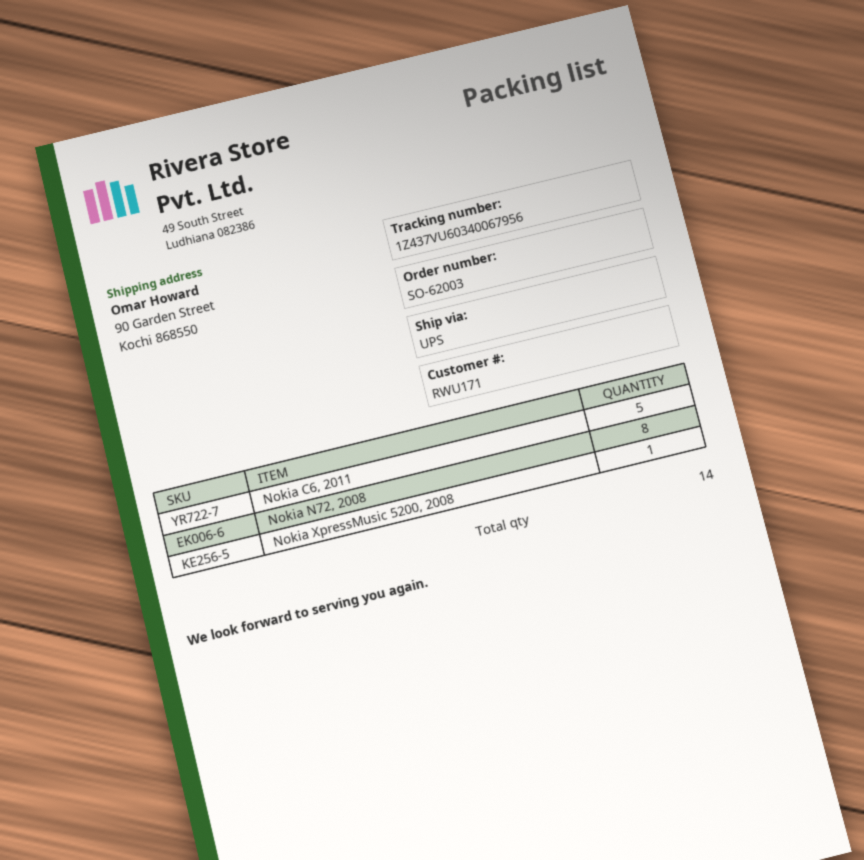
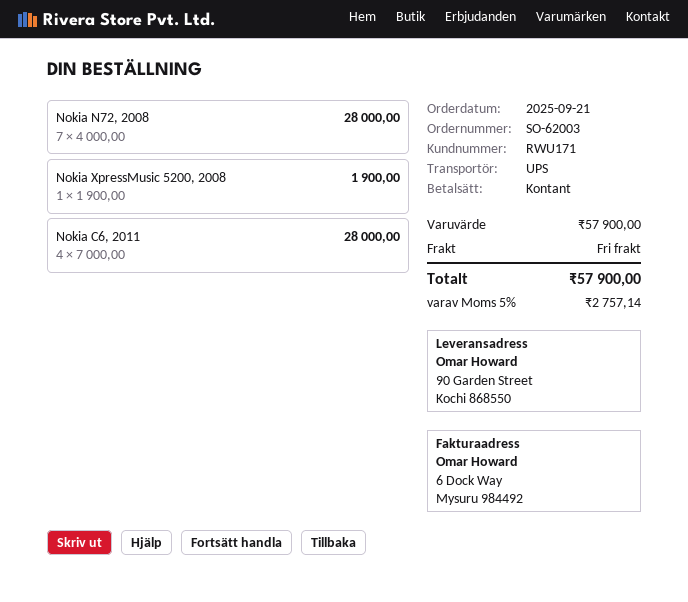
Nokia C6, 2011: 5 -> 4
Nokia N72, 2008: 8 -> 7

